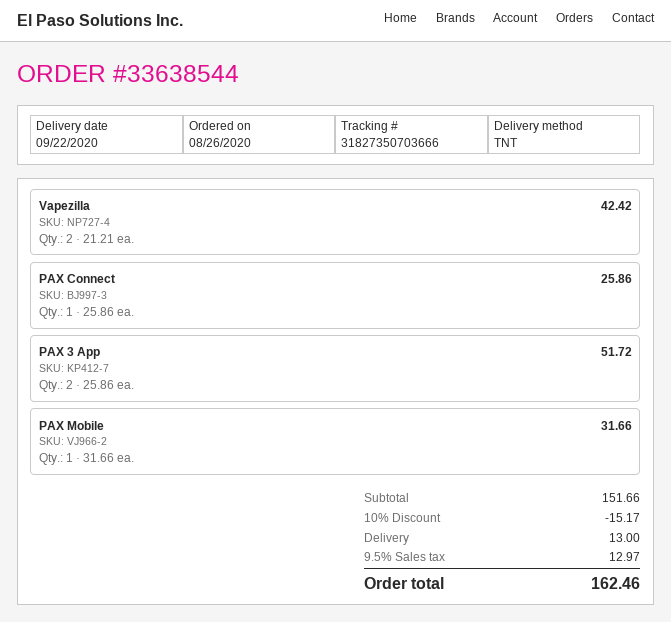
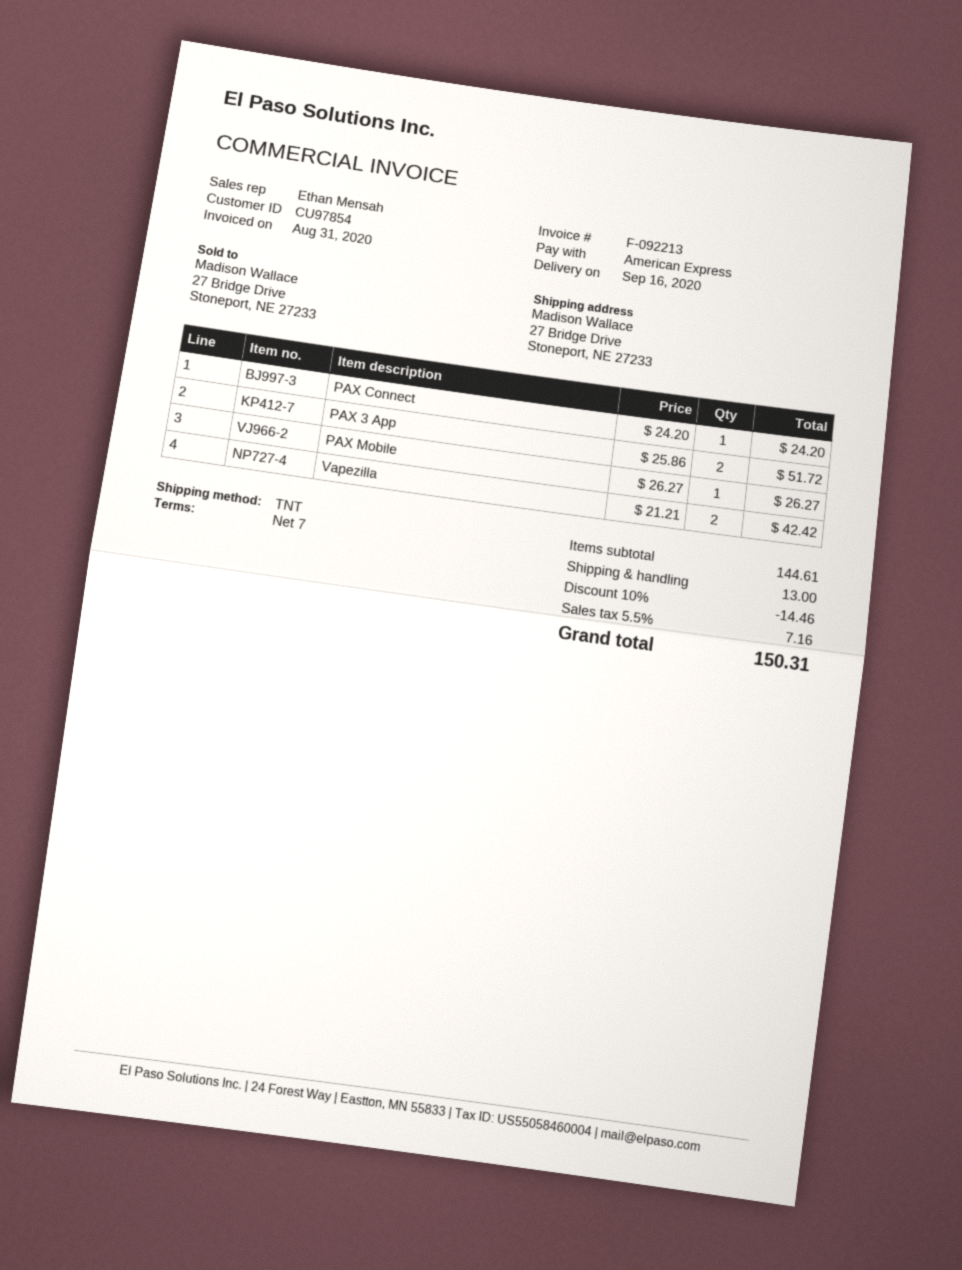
delivery date: 2020-09-22 -> 2020-09-16
PAX Connect: 1 x 25.86 = 25.86 -> 1 x 24.20 = 24.20
PAX Mobile: 1 x 31.66 = 31.66 -> 1 x 26.27 = 26.27
subtotal: 151.66 -> 144.61
discount: 10% = 15.17 -> 10% = 14.46
tax: 9.5% = 12.97 -> 5.5% = 7.16
total: 162.46 -> 150.31

